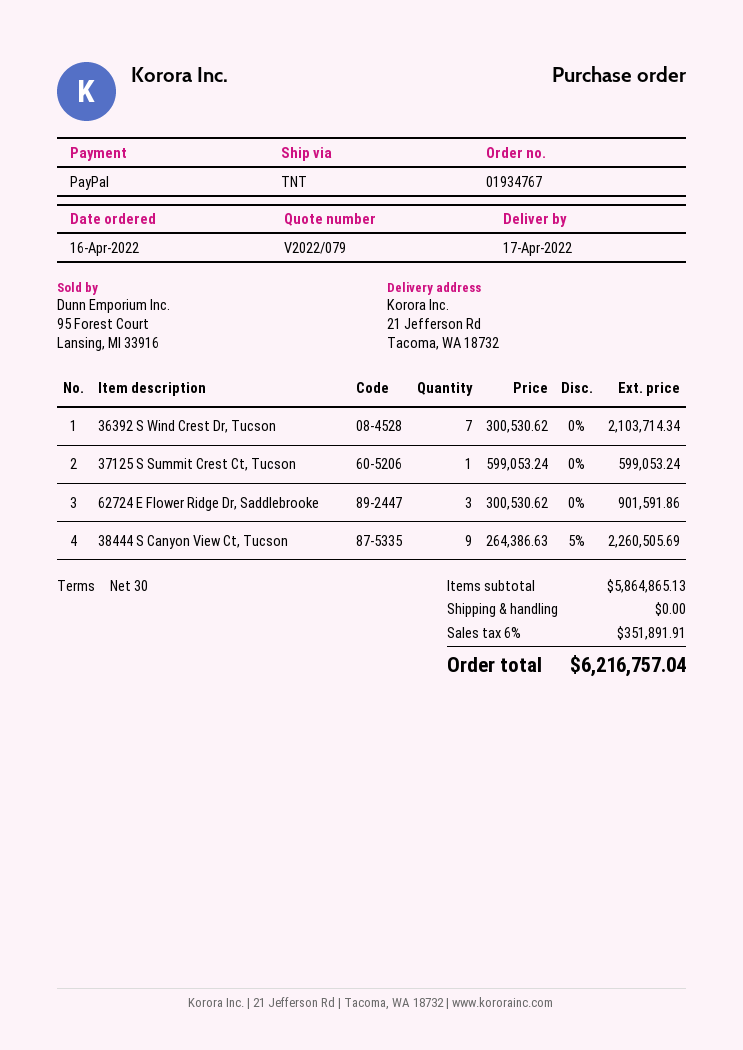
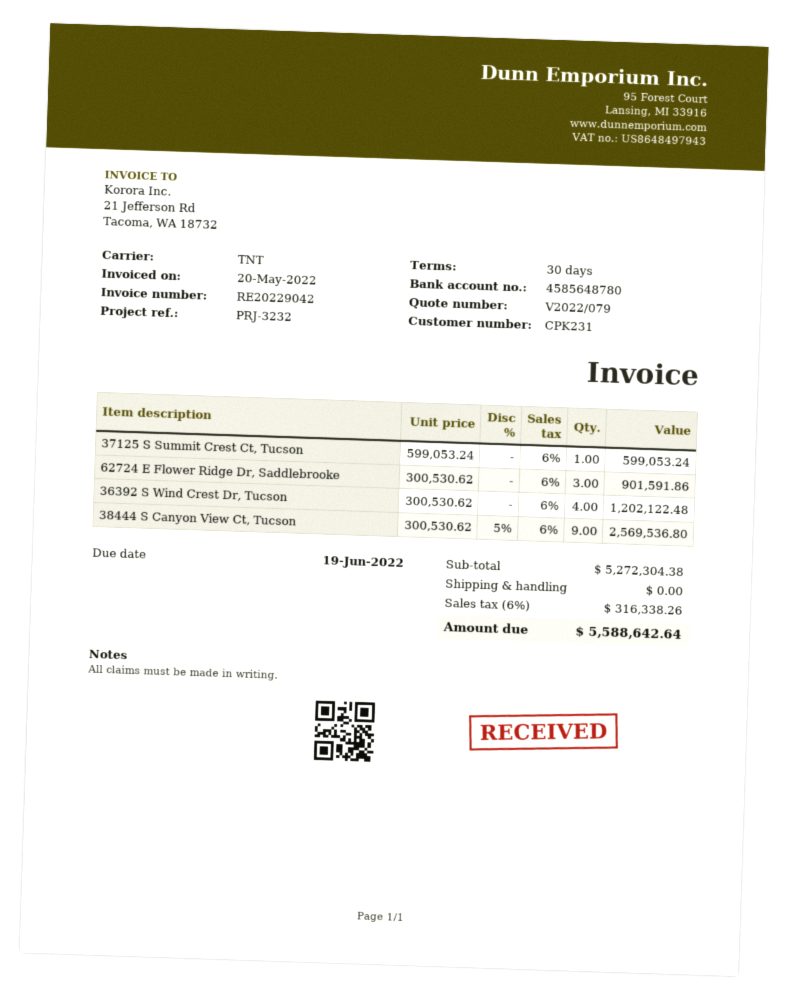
36392 S Wind Crest Dr, Tucson: 7 x 300530.62 = 2103714.34 -> 4 x 300530.62 = 1202122.48
38444 S Canyon View Ct, Tucson: 9 x 264386.63 - 5% = 2260505.69 -> 9 x 300530.62 - 5% = 2569536.80
subtotal: 5864865.13 -> 5272304.38
tax: 6% = 351891.91 -> 6% = 316338.26
total: 6216757.04 -> 5588642.64

